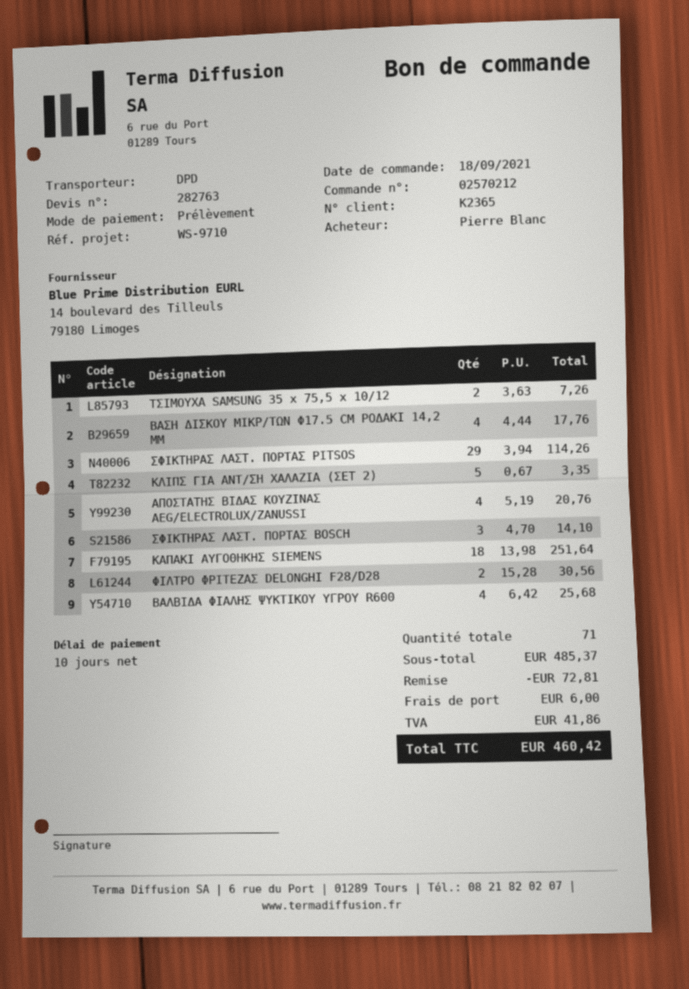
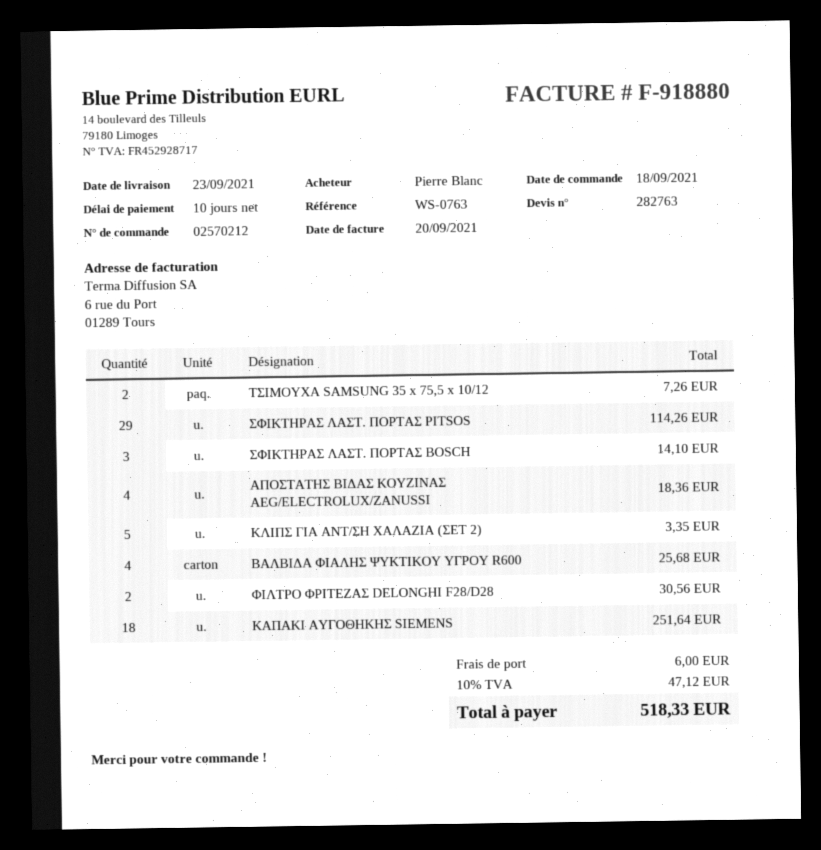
reference: WS-9710 -> WS-0763
ΒΑΣΗ ΔΙΣΚΟΥ ΜΙΚΡ/TΩΝ Φ17.5 CΜ ΡΟΔΑΚΙ 14,2 ΜΜ: 4 for 17.76 -> none
ΑΠΟΣΤΑΤΗΣ ΒΙΔΑΣ ΚΟΥΖΙΝΑΣ AEG/ELECTROLUX/ZANUSSI: 4 for 20.76 -> 4 for 18.36
discount: 72.81 -> none
tax: 41.86 -> 47.12
total: 460.42 -> 518.33

